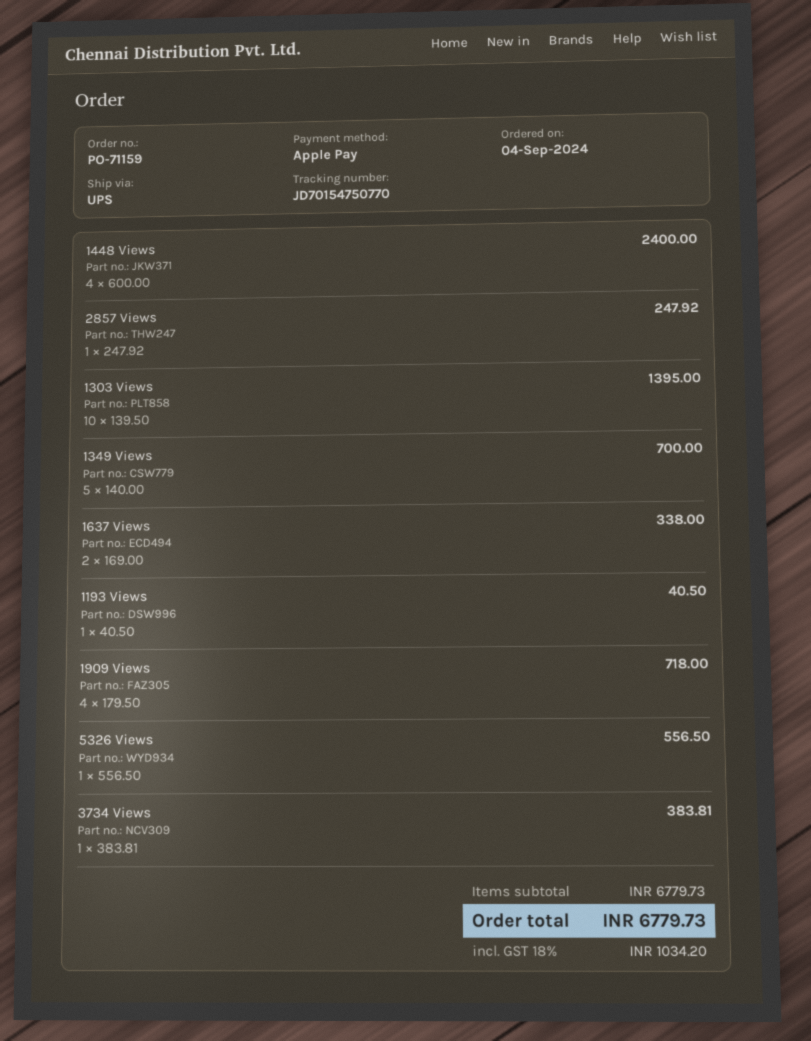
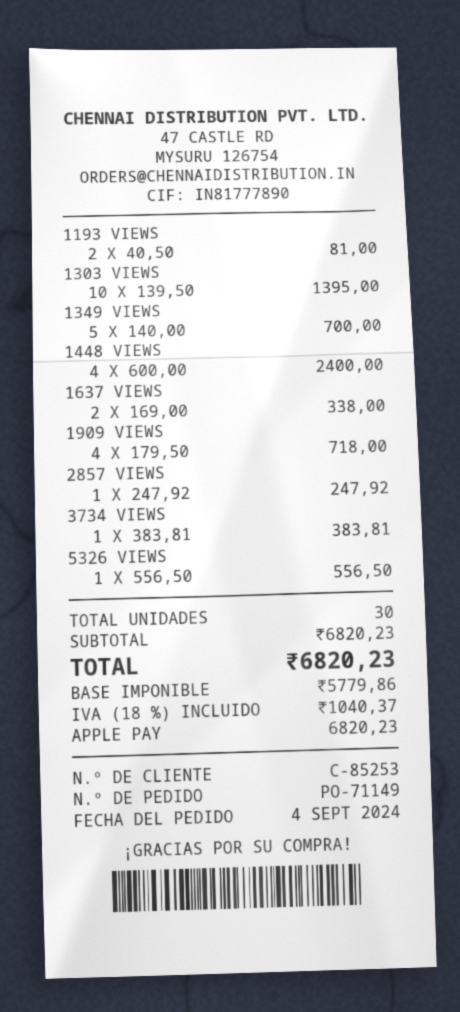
order number: PO-71159 -> PO-71149
1193 Views: 1 x 40.50 = 40.50 -> 2 x 40.50 = 81.00
subtotal: 6779.73 -> 6820.23
tax: 18% = 1034.20 -> 18% = 1040.37
total: 6779.73 -> 6820.23

